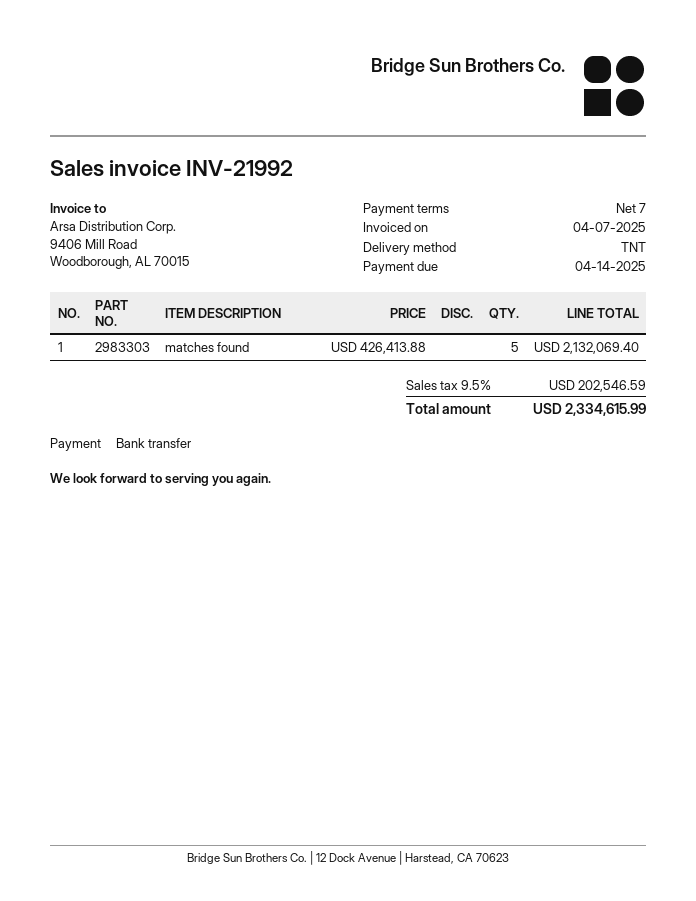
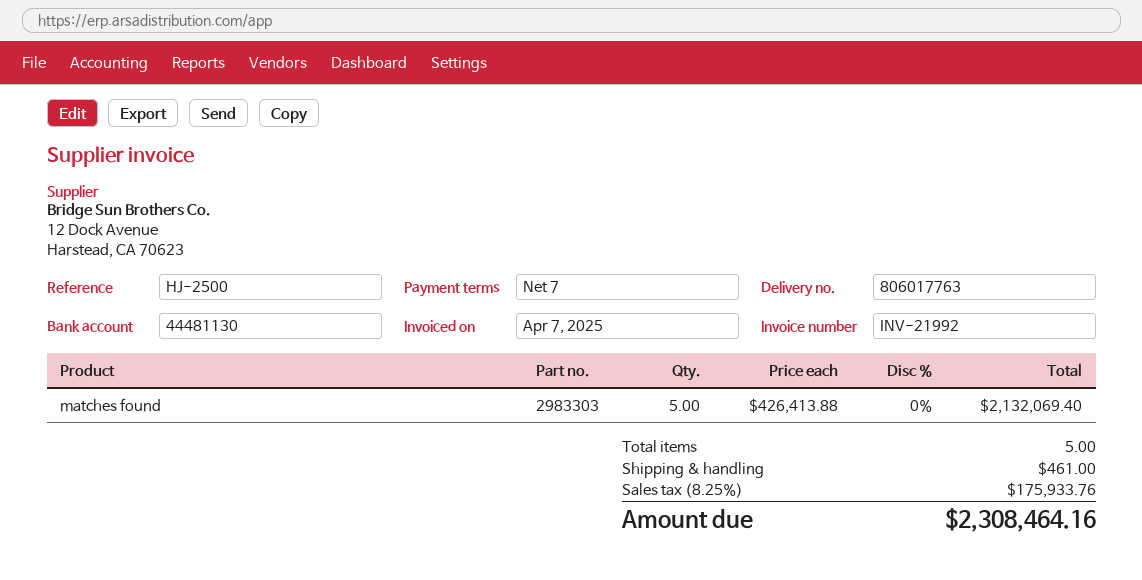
shipping: none -> 461.00
tax: 9.5% = 202546.59 -> 8.25% = 175933.76
total: 2334615.99 -> 2308464.16

